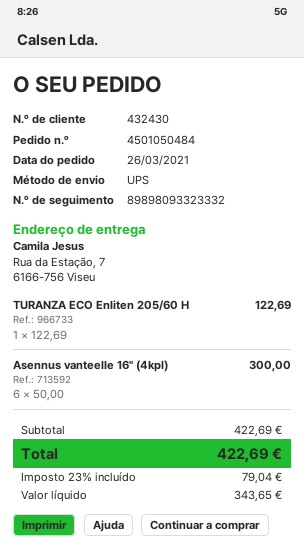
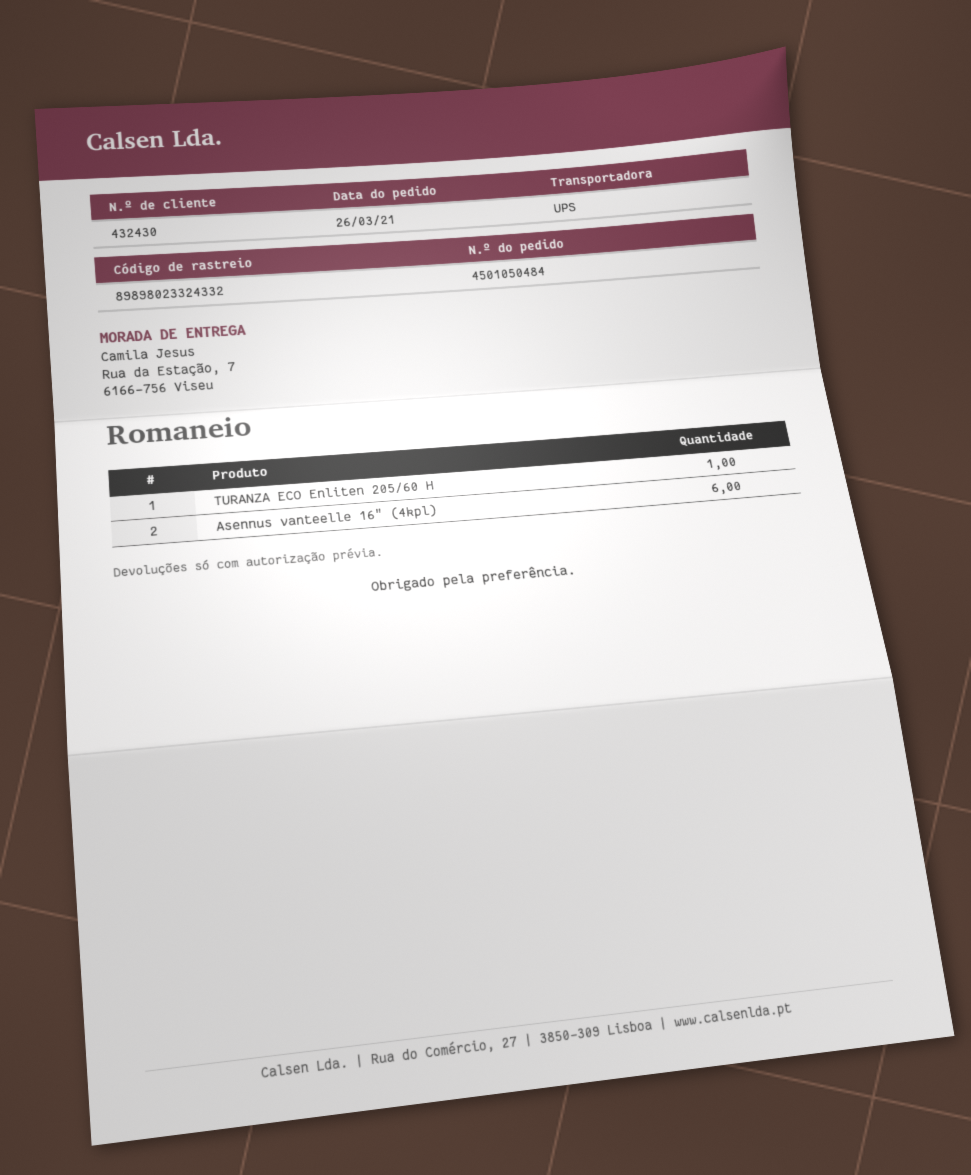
tracking number: 89898093323332 -> 89898023324332

